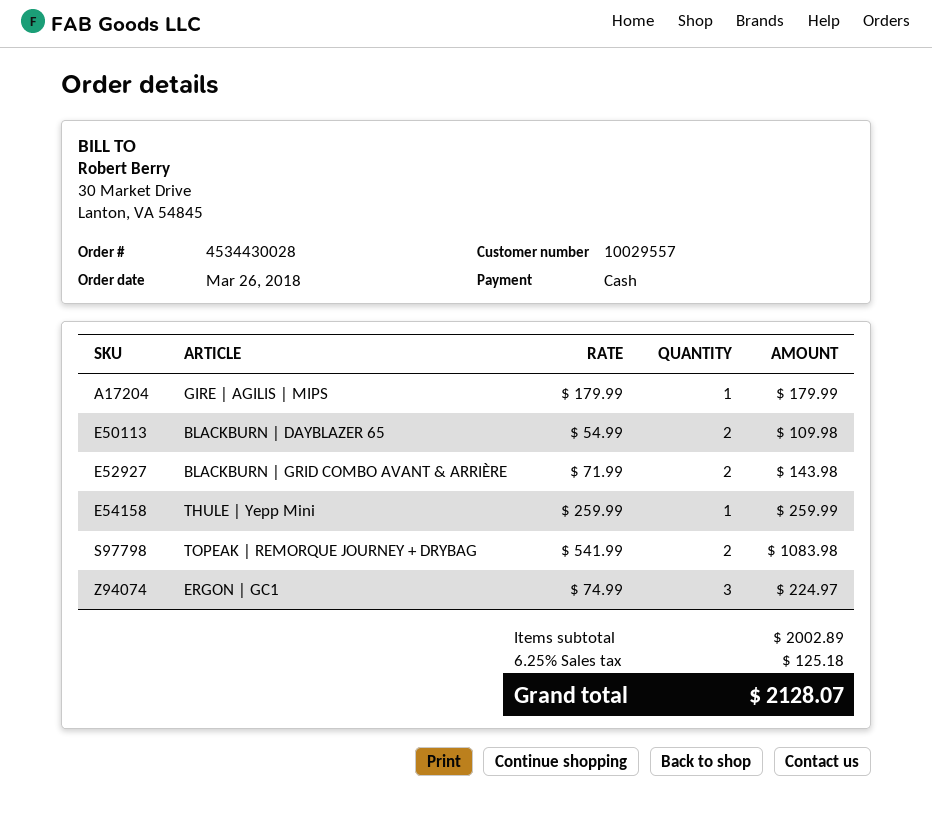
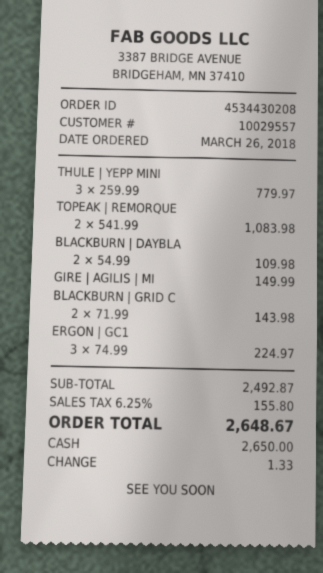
order number: 4534430028 -> 4534430208
GIRE | AGILIS | MIPS: 1 x 179.99 = 179.99 -> 1 x 149.99 = 149.99
THULE | Yepp Mini: 1 x 259.99 = 259.99 -> 3 x 259.99 = 779.97
subtotal: 2002.89 -> 2492.87
tax: 6.25% = 125.18 -> 6.25% = 155.80
total: 2128.07 -> 2648.67

